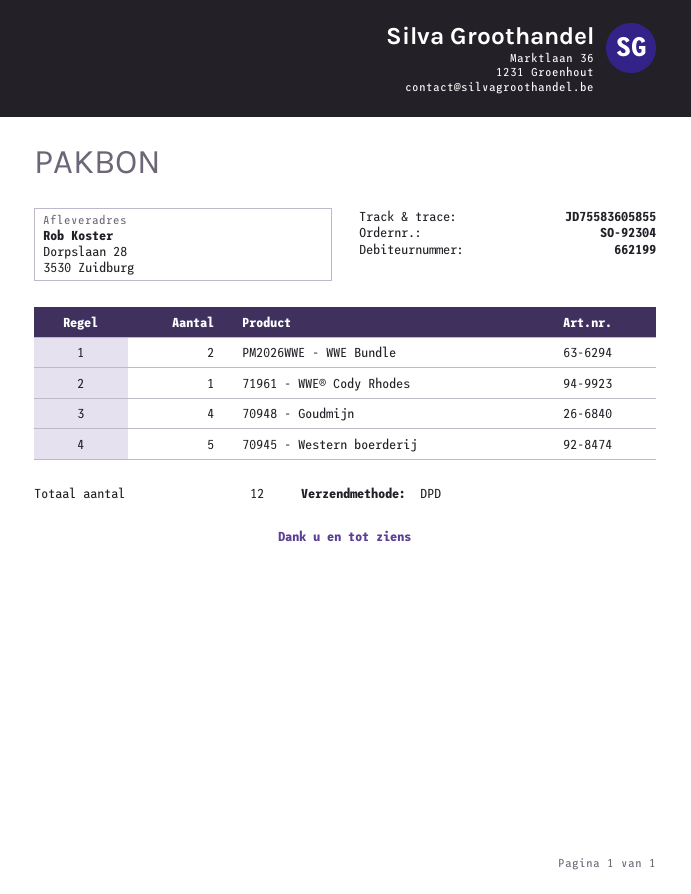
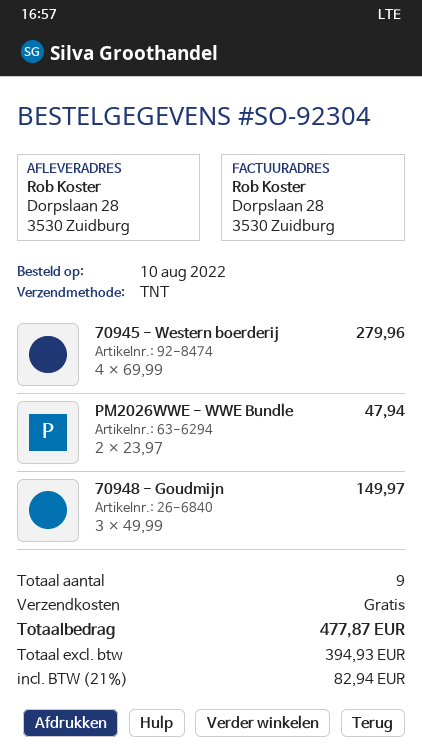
shipping method: DPD -> TNT
71961 - WWE® Cody Rhodes: 1 -> none
70948 - Goudmijn: 4 -> 3
70945 - Western boerderij: 5 -> 4
total quantity: 12 -> 9

